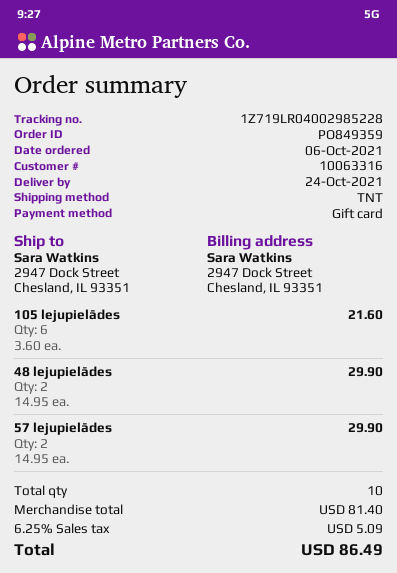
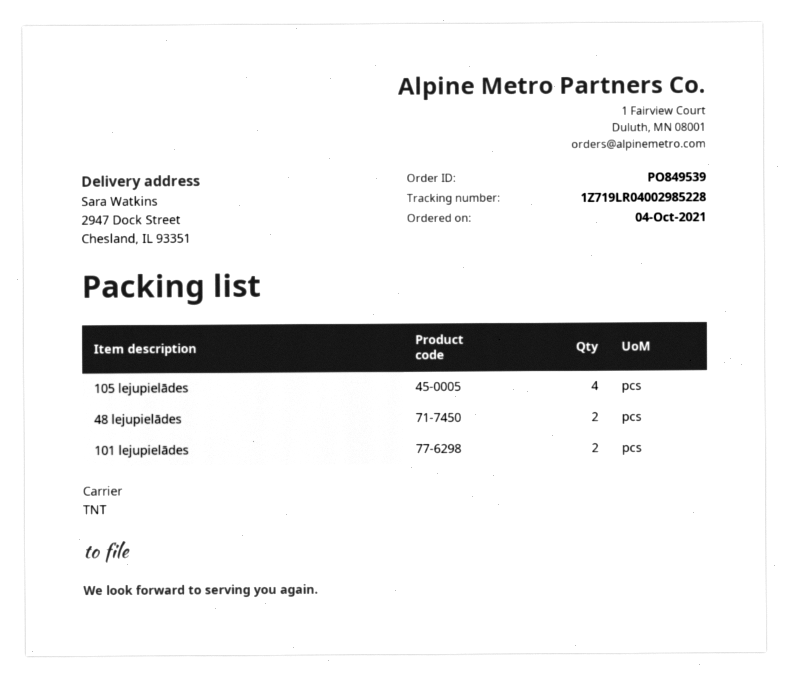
order number: PO849359 -> PO849539
order date: 2021-10-06 -> 2021-10-04
105 lejupielādes: 6 -> 4
57 lejupielādes: 2 -> none
101 lejupielādes: none -> 2

